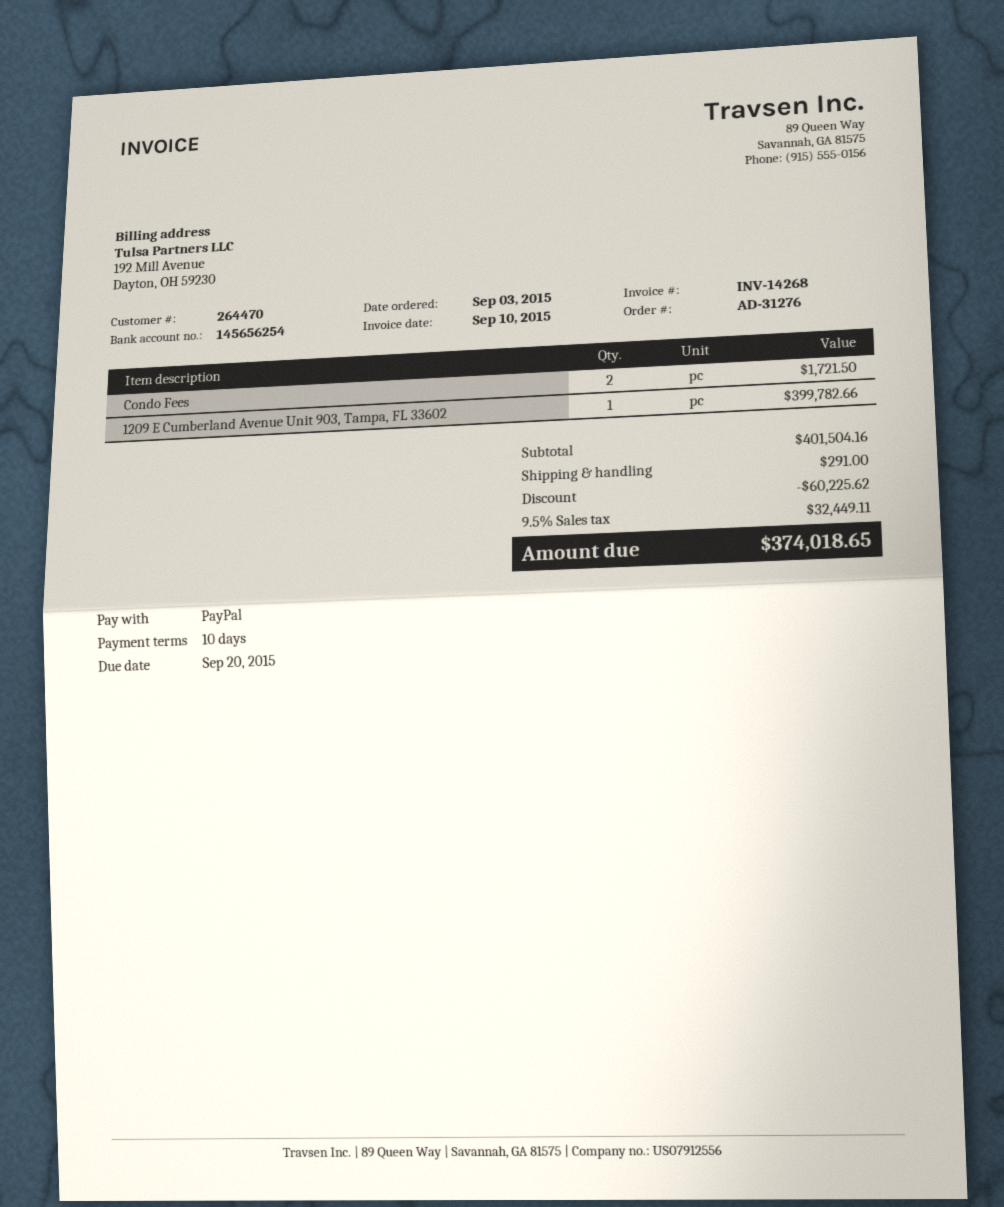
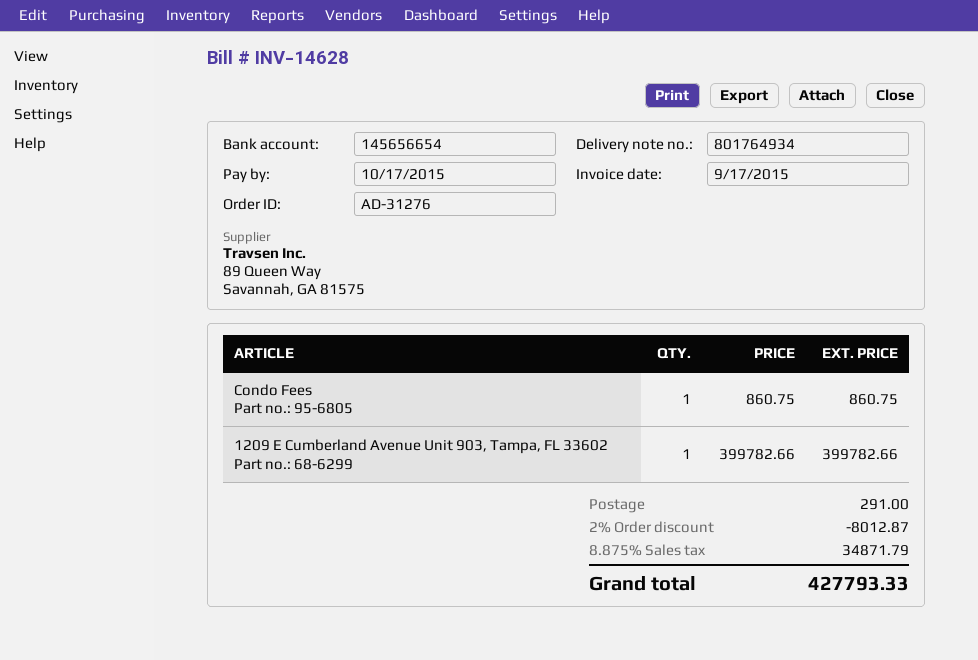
invoice number: INV-14268 -> INV-14628
invoice date: 2015-09-10 -> 2015-09-17
due date: 2015-09-20 -> 2015-10-17
bank account: 145656254 -> 145656654
Condo Fees: 2 for 1721.50 -> 1 for 860.75
discount: 60225.62 -> 8012.87
tax: 9.5% = 32449.11 -> 8.875% = 34871.79
total: 374018.65 -> 427793.33

